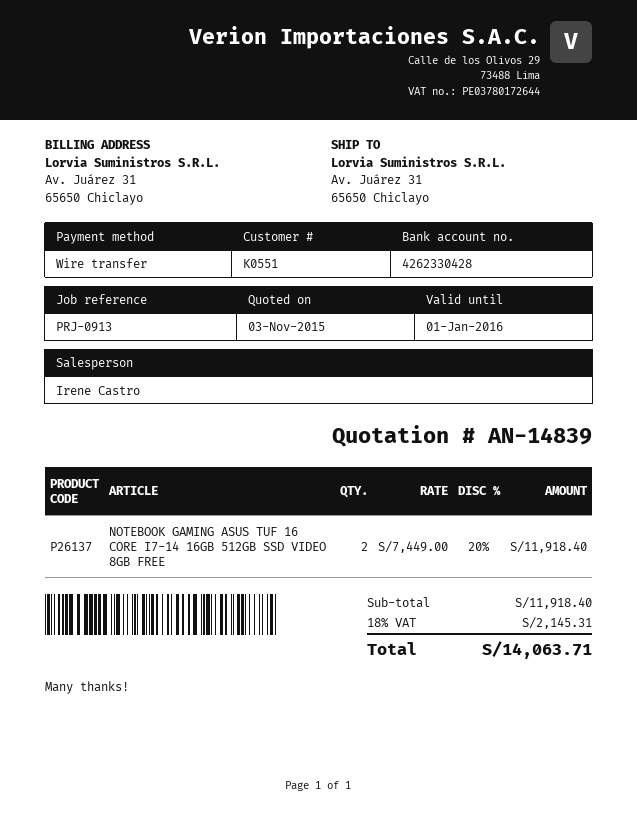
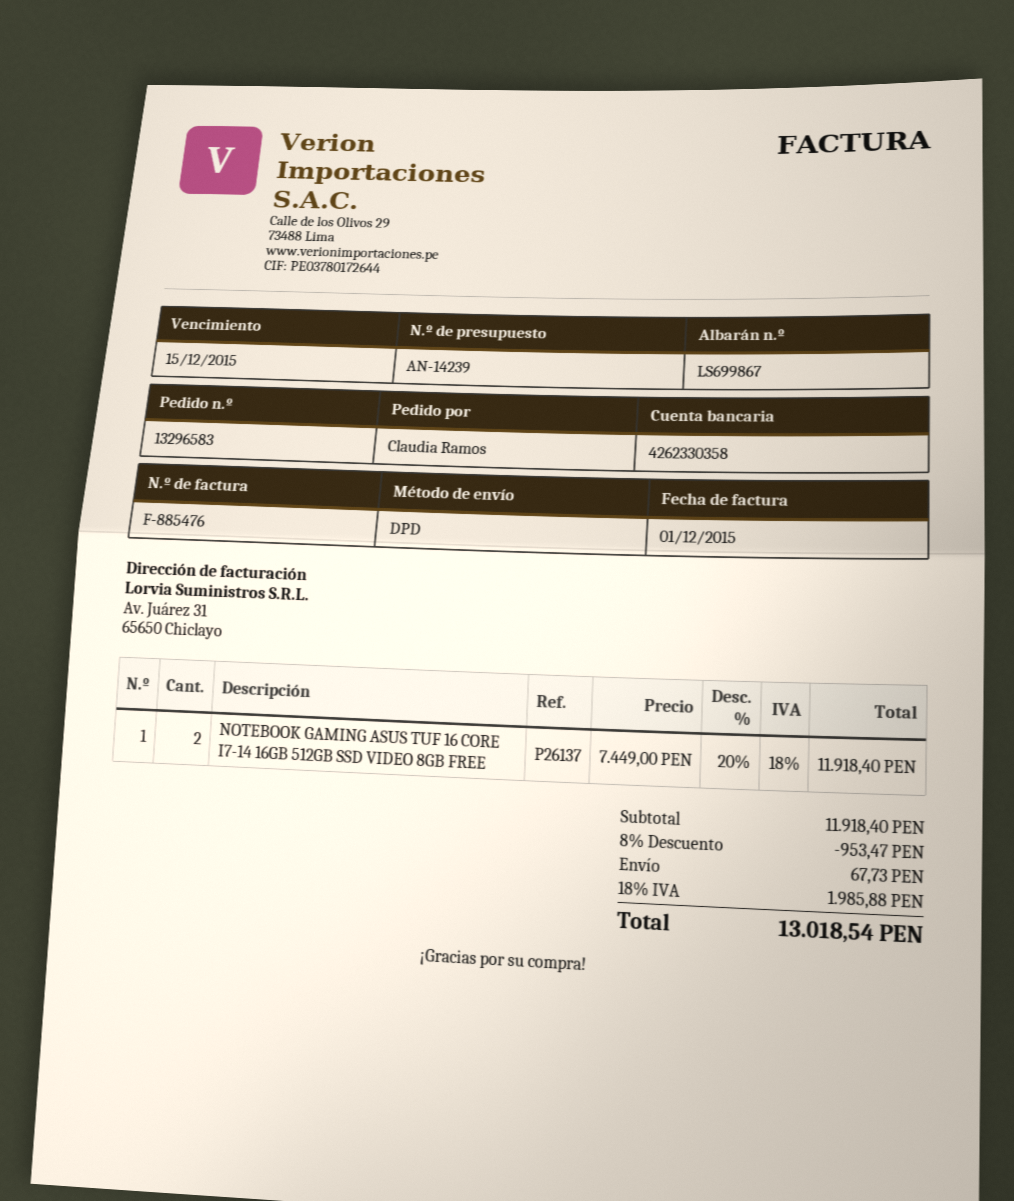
quote number: AN-14839 -> AN-14239
bank account: 4262330428 -> 4262330358
discount: none -> 8% = 953.47
shipping: none -> 67.73
tax: 18% = 2145.31 -> 18% = 1985.88
total: 14063.71 -> 13018.54

